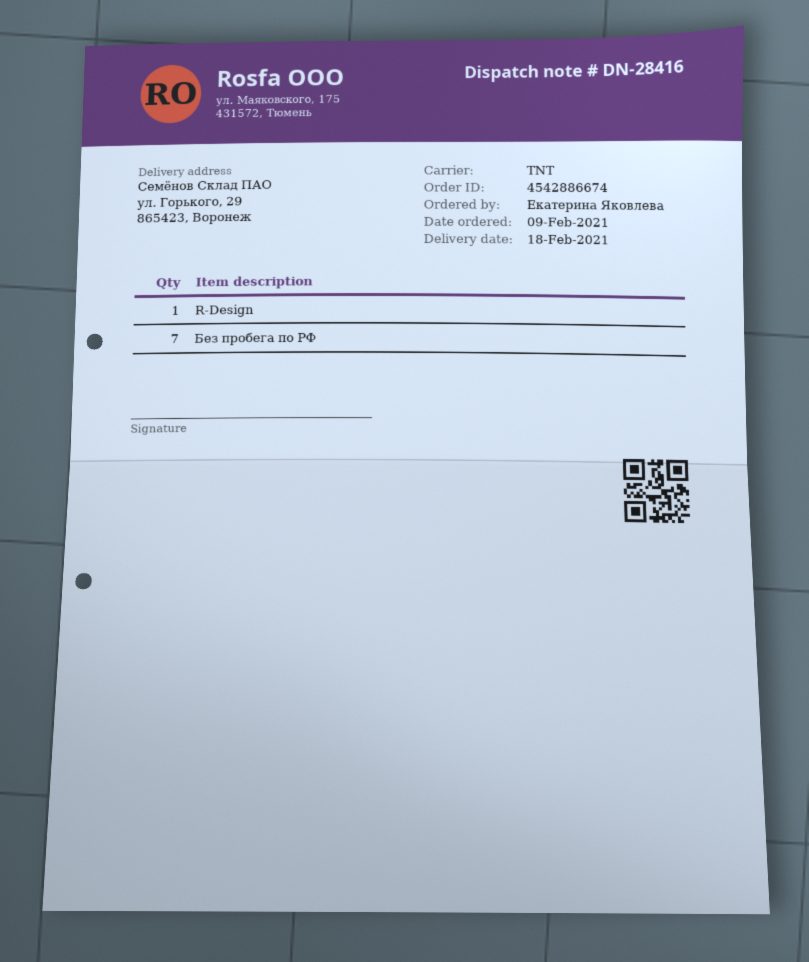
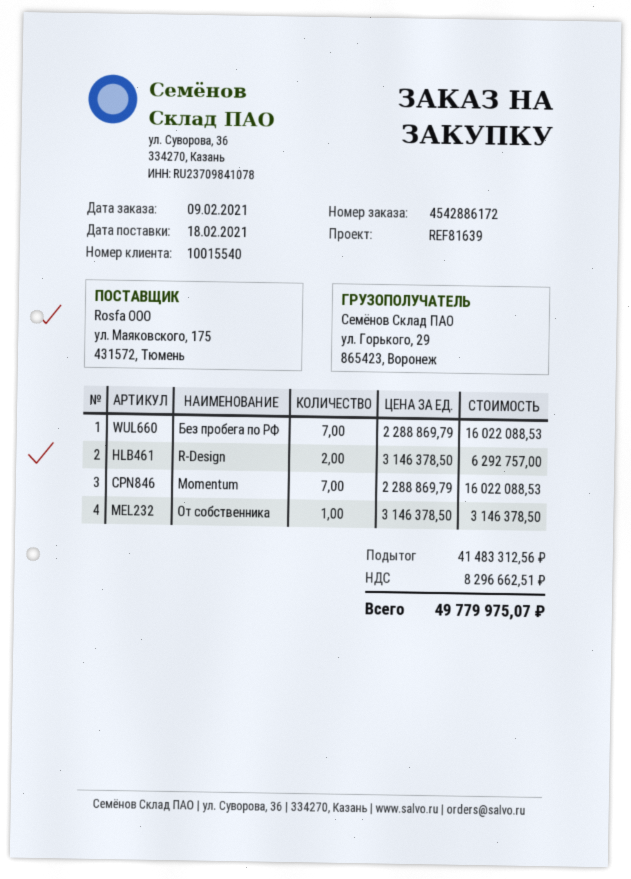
order number: 4542886674 -> 4542886172
R-Design: 1 -> 2
Momentum: none -> 7
От собственника: none -> 1

